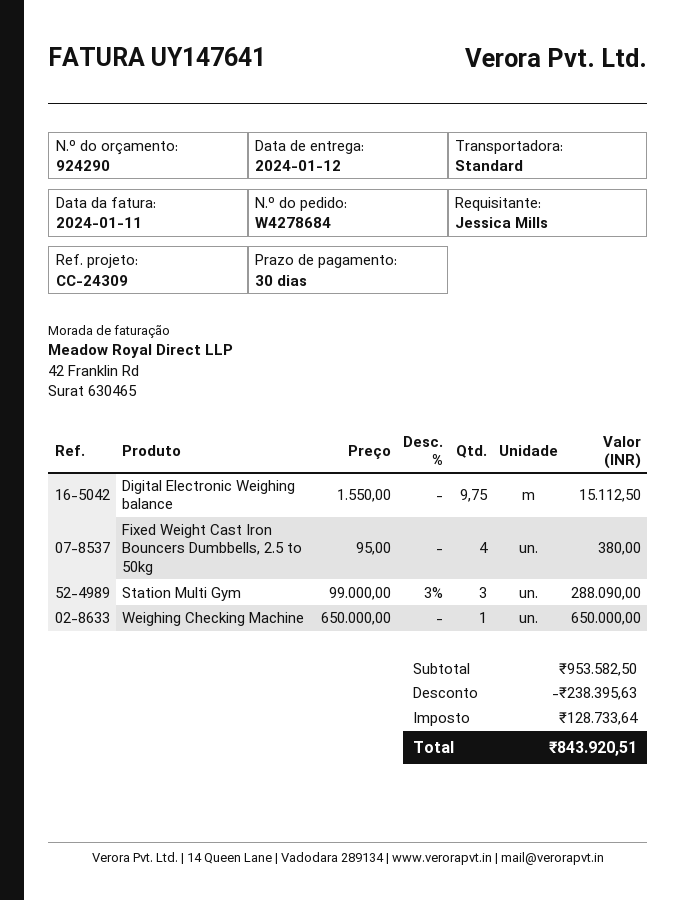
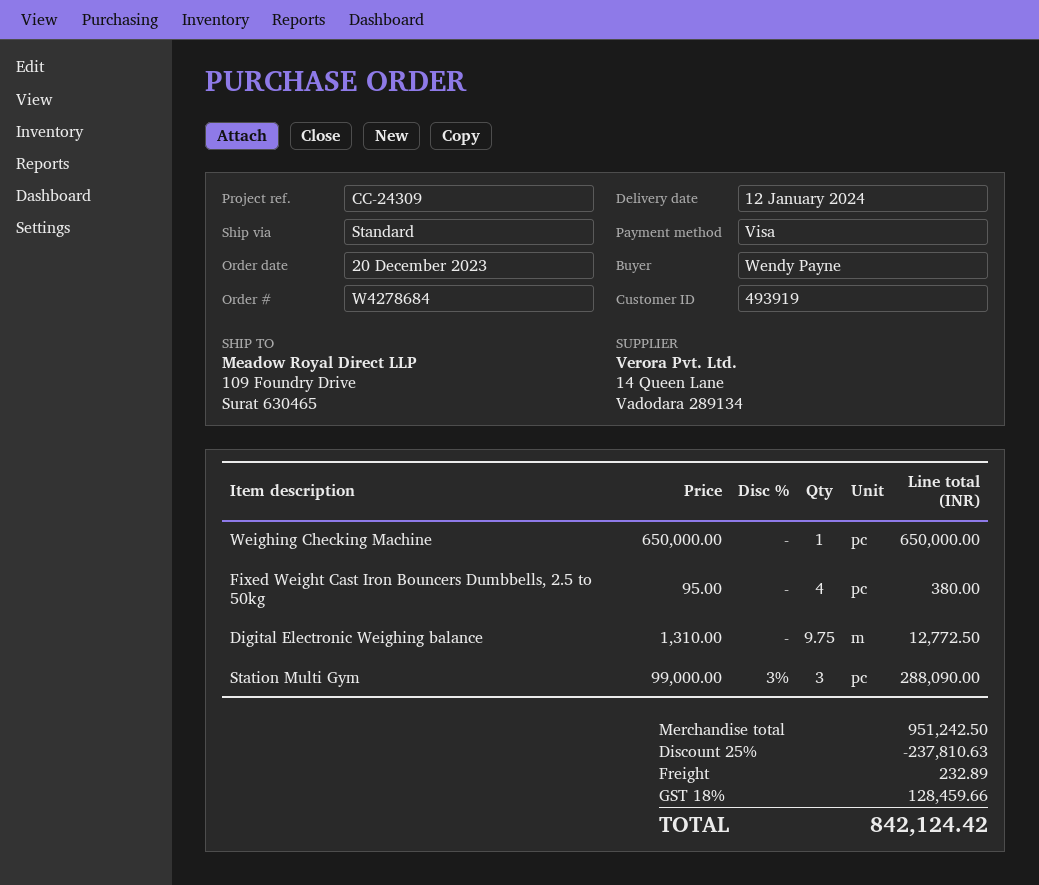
ordered by: Jessica Mills -> Wendy Payne
Digital Electronic Weighing balance: 9.75 x 1550.00 = 15112.50 -> 9.75 x 1310.00 = 12772.50
subtotal: 953582.50 -> 951242.50
discount: 238395.63 -> 237810.63
shipping: none -> 232.89
tax: 128733.64 -> 128459.66
total: 843920.51 -> 842124.42

